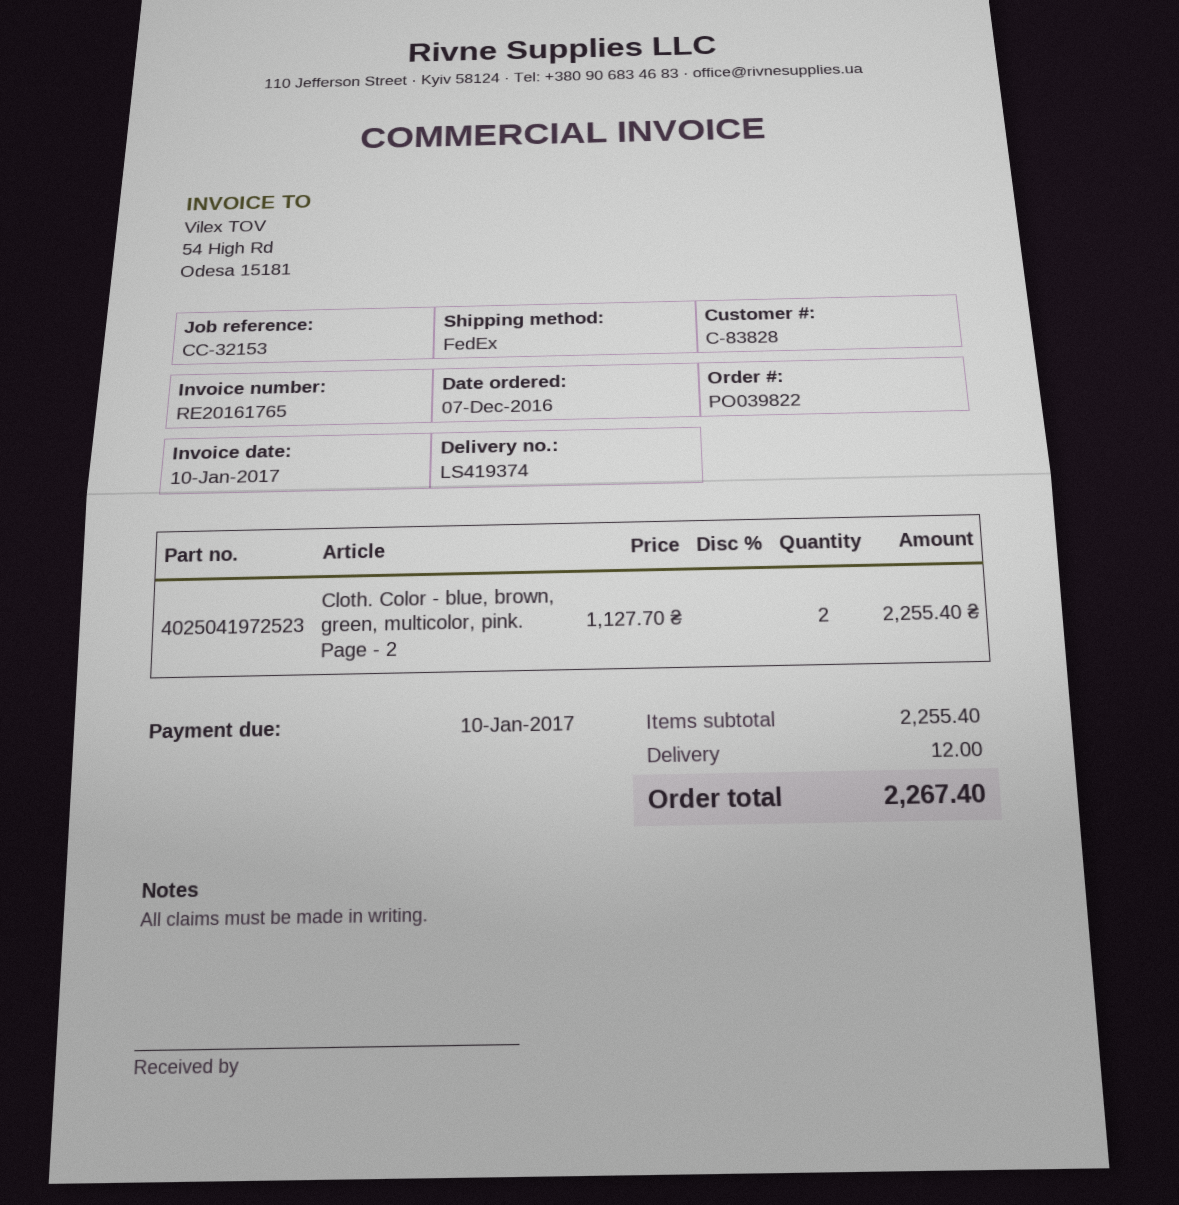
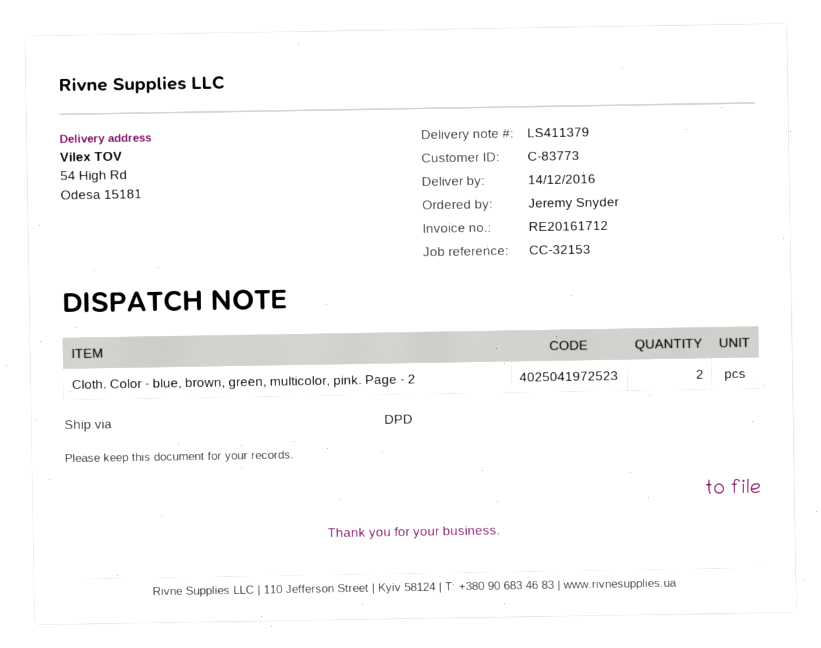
delivery note number: LS419374 -> LS411379
invoice number: RE20161765 -> RE20161712
customer number: C-83828 -> C-83773
shipping method: FedEx -> DPD

